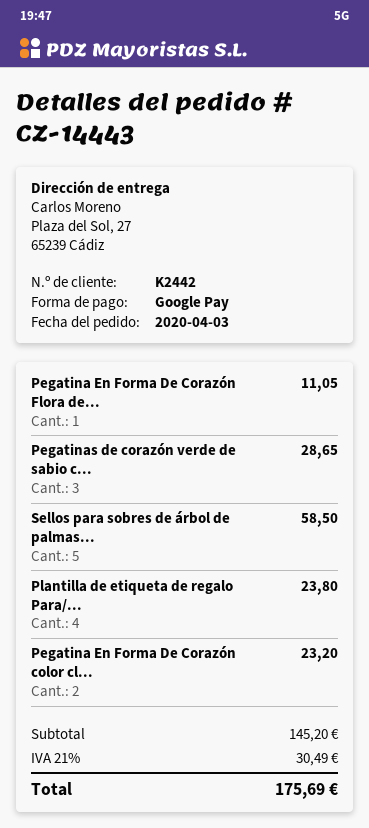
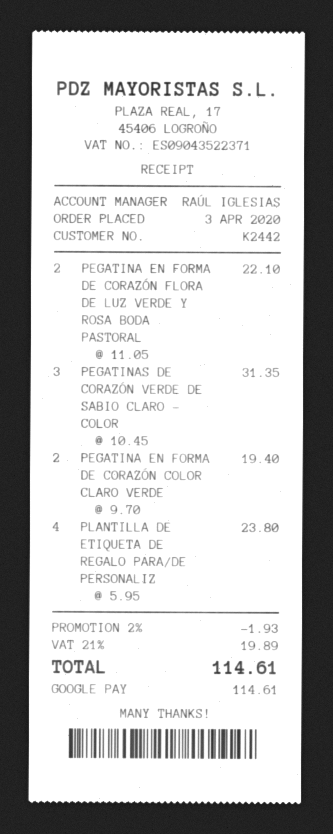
Pegatina En Forma De Corazón Flora de...: 1 for 11.05 -> 2 for 22.10
Pegatinas de corazón verde de sabio c...: 3 for 28.65 -> 3 for 31.35
Sellos para sobres de árbol de palmas...: 5 for 58.50 -> none
Pegatina En Forma De Corazón color cl...: 2 for 23.20 -> 2 for 19.40
discount: none -> 2% = 1.93
tax: 21% = 30.49 -> 21% = 19.89
total: 175.69 -> 114.61

